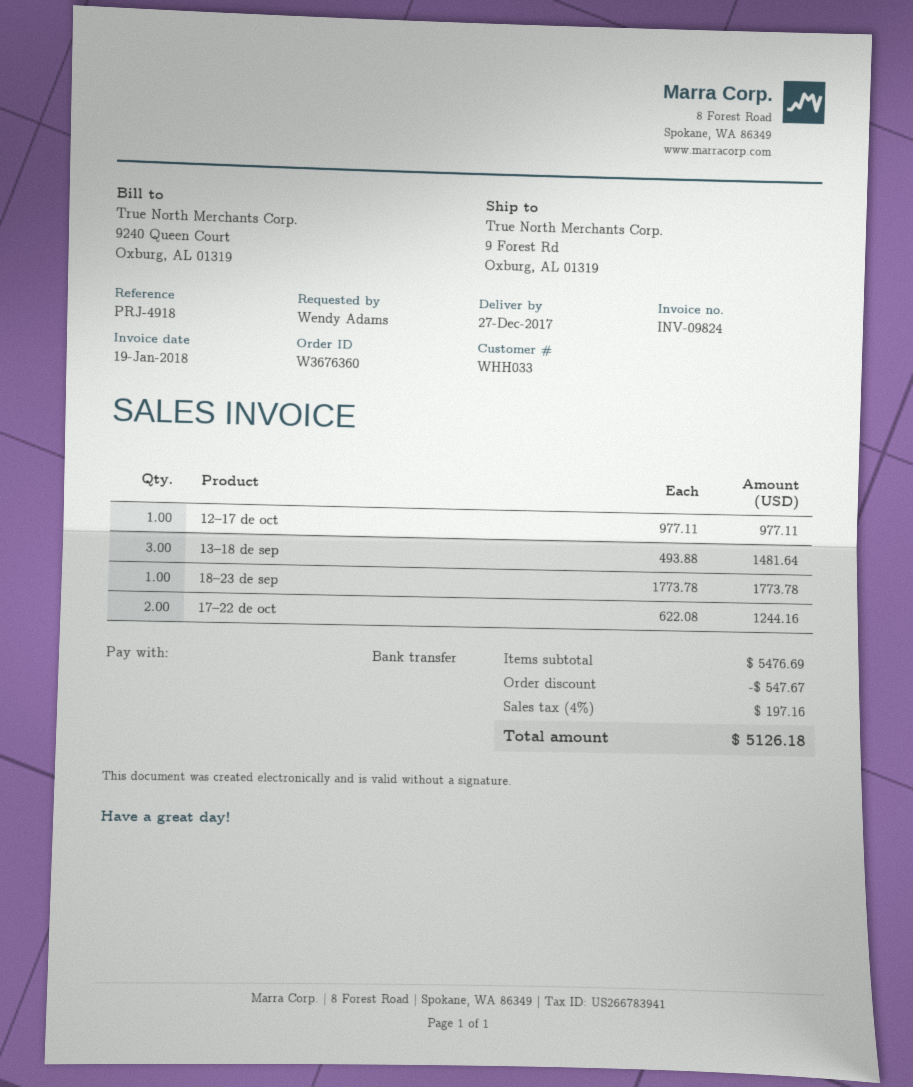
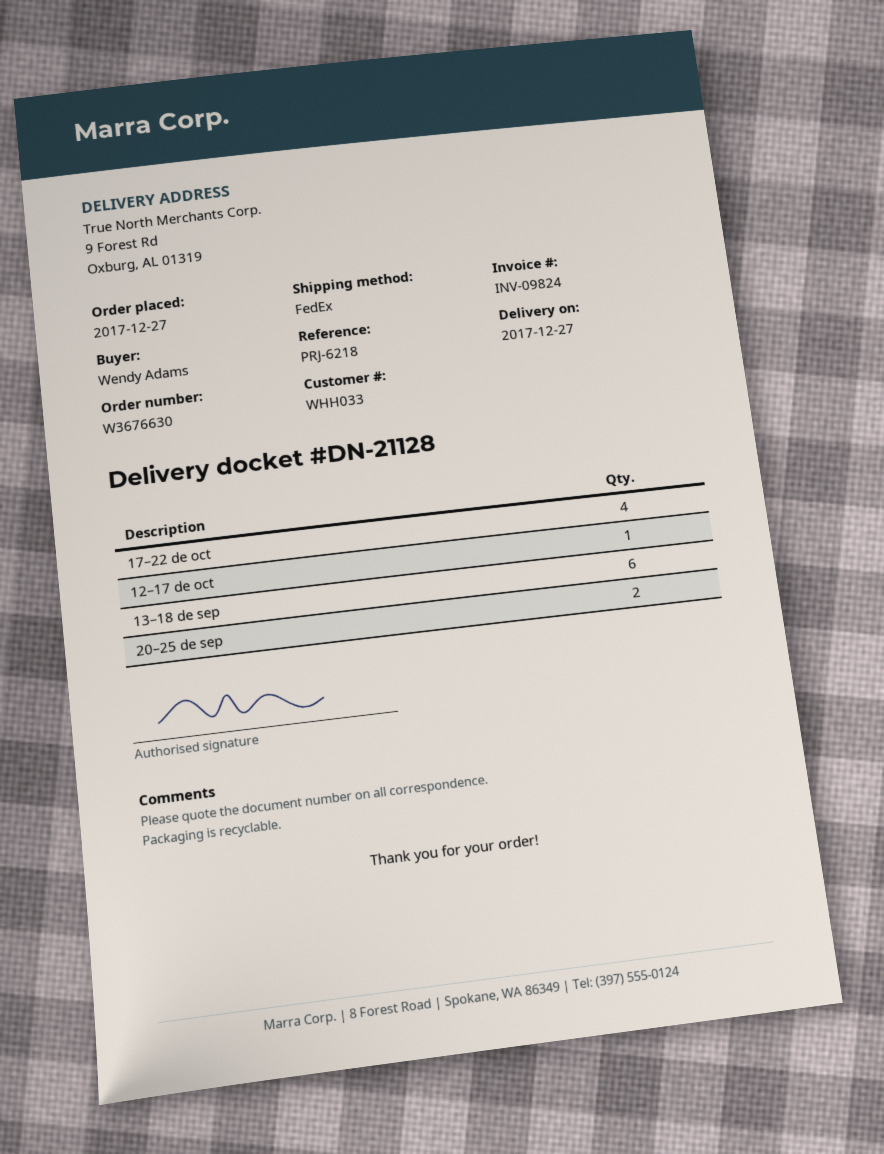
order number: W3676360 -> W3676630
reference: PRJ-4918 -> PRJ-6218
13–18 de sep: 3 -> 6
18–23 de sep: 1 -> none
17–22 de oct: 2 -> 4
20–25 de sep: none -> 2

